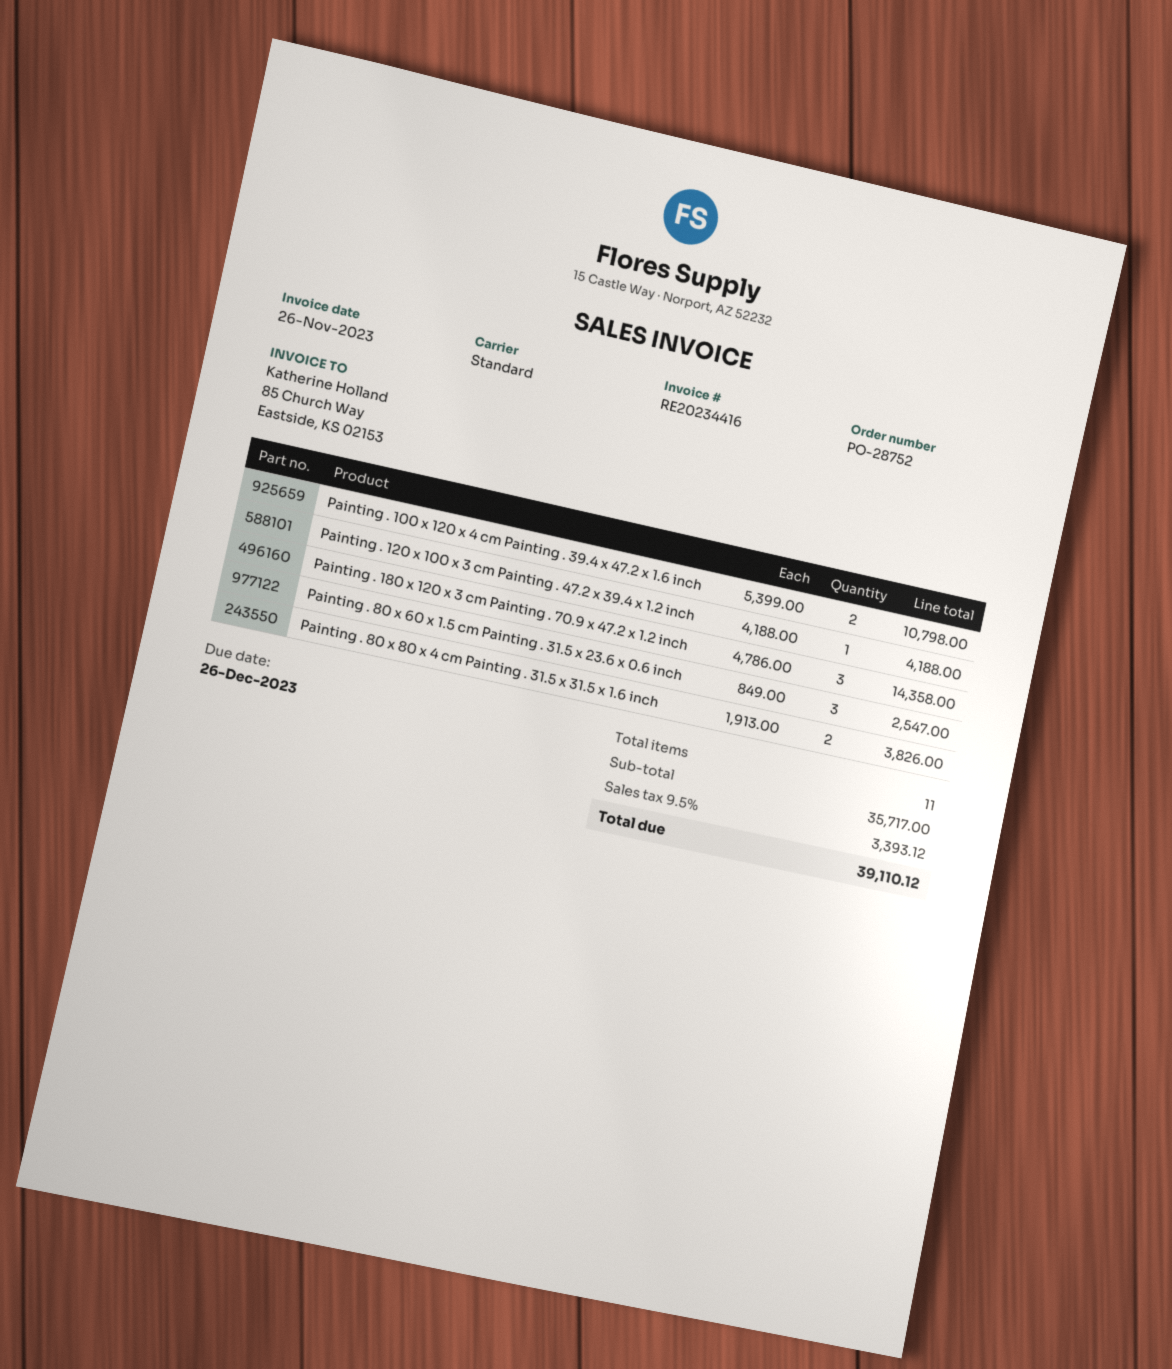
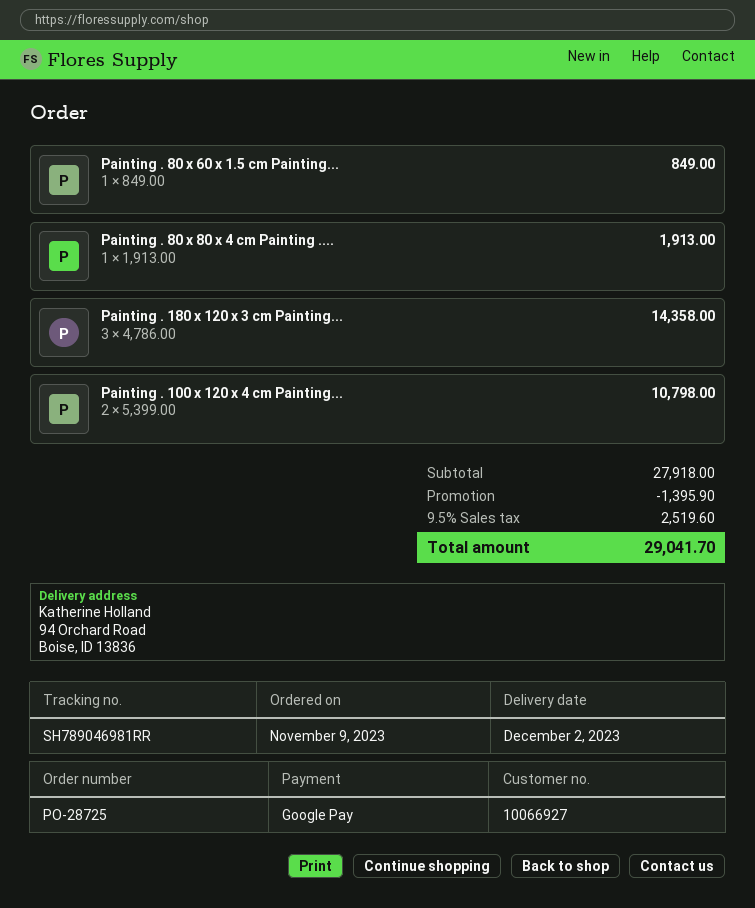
order number: PO-28752 -> PO-28725
Painting . 120 x 100 x 3 cm Painting . 47.2 x 39.4 x 1.2 inch: 1 x 4188.00 = 4188.00 -> none
Painting . 80 x 60 x 1.5 cm Painting . 31.5 x 23.6 x 0.6 inch: 3 x 849.00 = 2547.00 -> 1 x 849.00 = 849.00
Painting . 80 x 80 x 4 cm Painting . 31.5 x 31.5 x 1.6 inch: 2 x 1913.00 = 3826.00 -> 1 x 1913.00 = 1913.00
subtotal: 35717.00 -> 27918.00
discount: none -> 1395.90
tax: 9.5% = 3393.12 -> 9.5% = 2519.60
total: 39110.12 -> 29041.70

